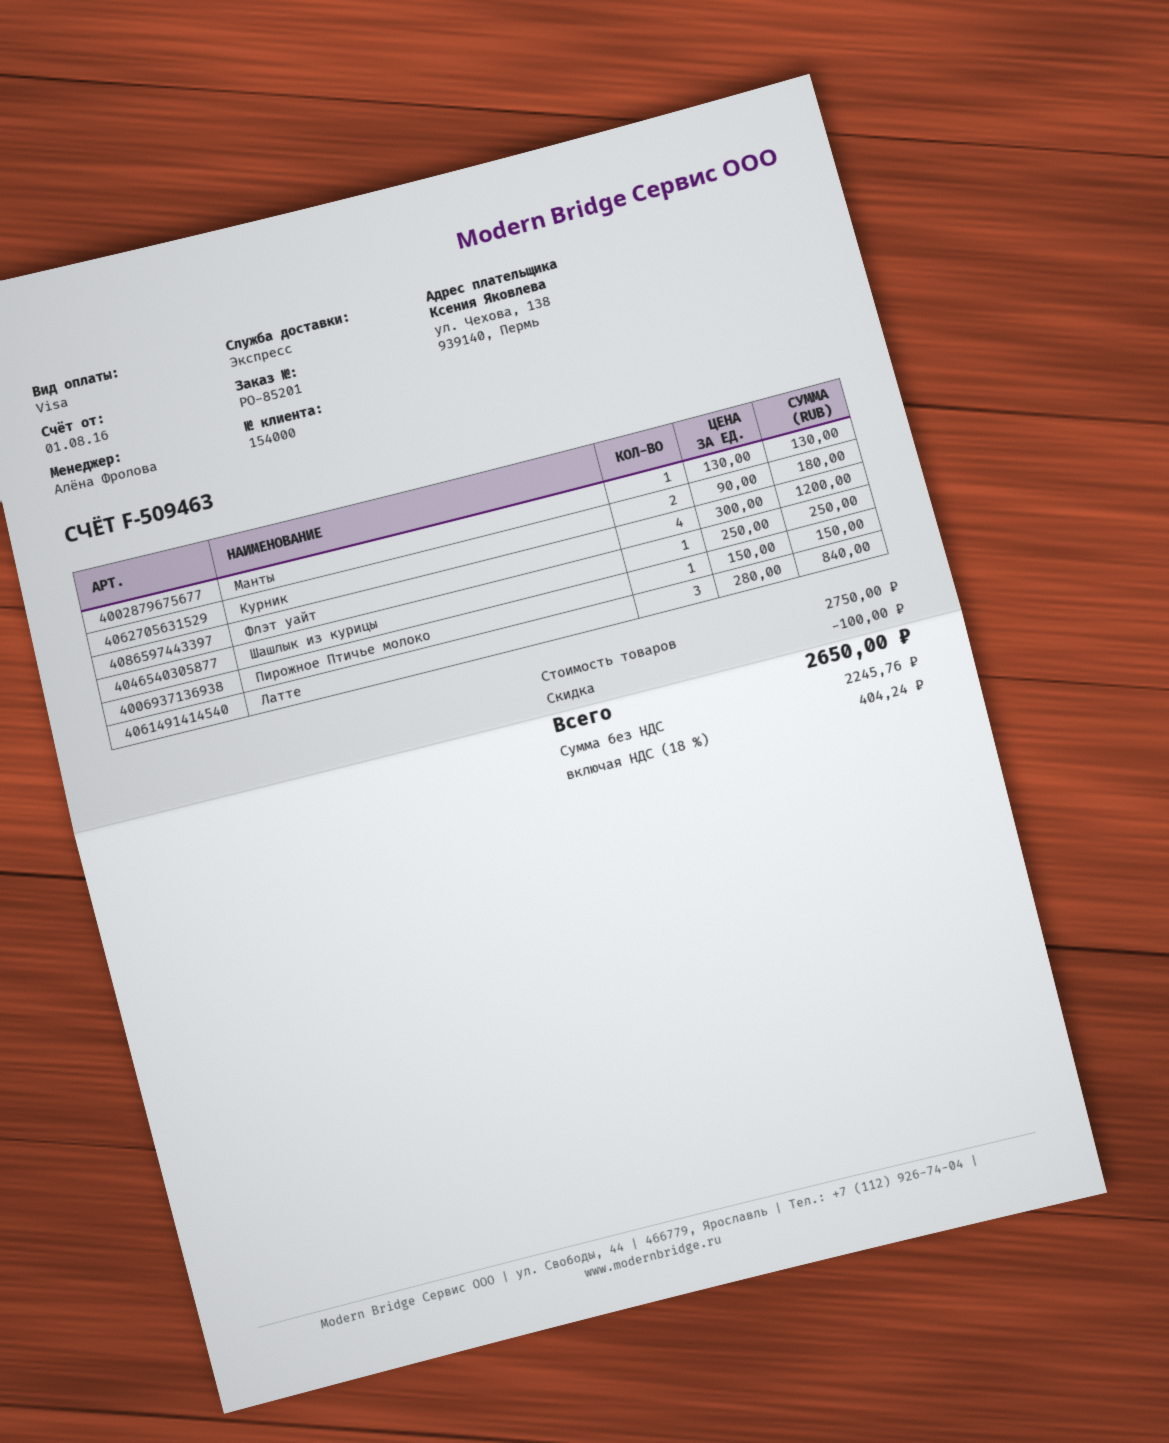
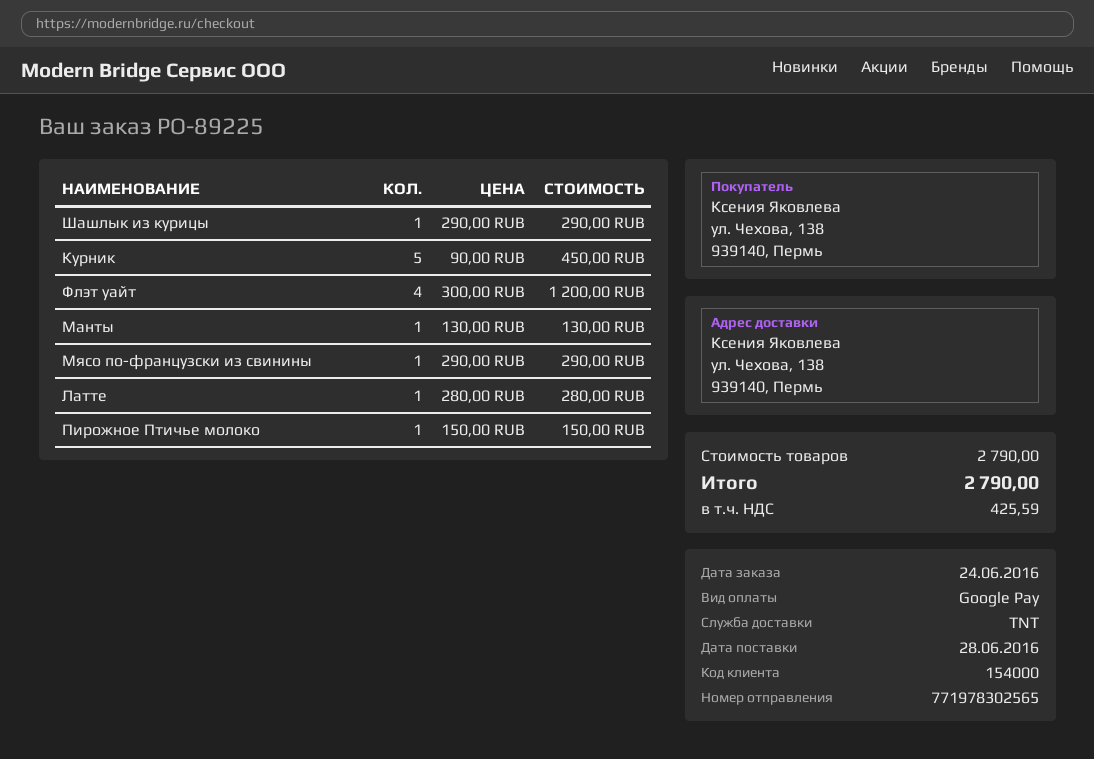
order number: PO-85201 -> PO-89225
payment method: Visa -> Google Pay
shipping method: express -> TNT
Курник: 2 x 90.00 = 180.00 -> 5 x 90.00 = 450.00
Шашлык из курицы: 1 x 250.00 = 250.00 -> 1 x 290.00 = 290.00
Латте: 3 x 280.00 = 840.00 -> 1 x 280.00 = 280.00
Мясо по-французски из свинины: none -> 1 x 290.00 = 290.00
subtotal: 2750.00 -> 2790.00
discount: 100.00 -> none
tax: 404.24 -> 425.59
total: 2650.00 -> 2790.00

